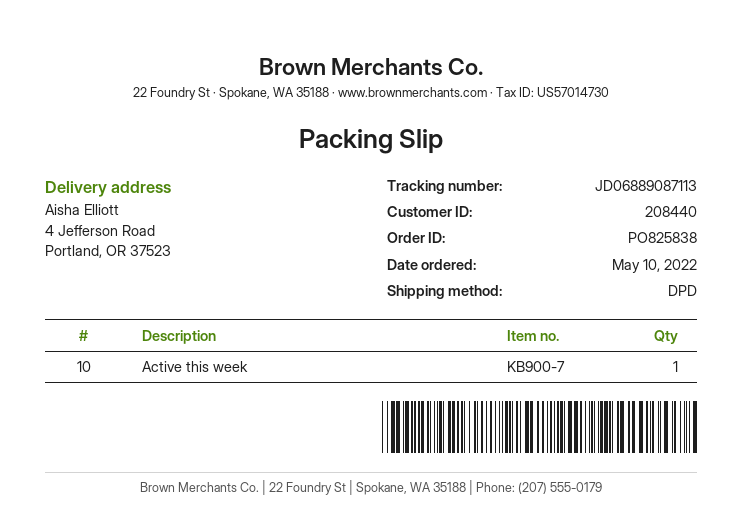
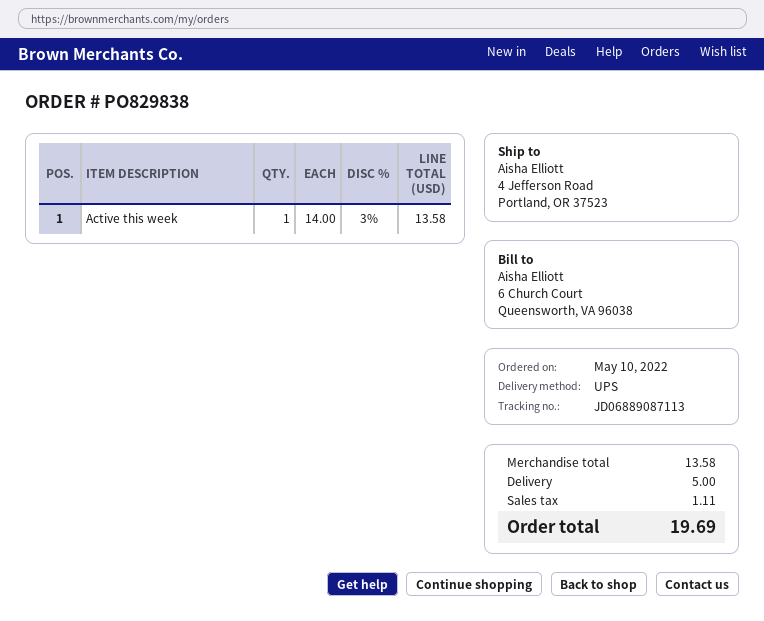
order number: PO825838 -> PO829838
shipping method: DPD -> UPS

